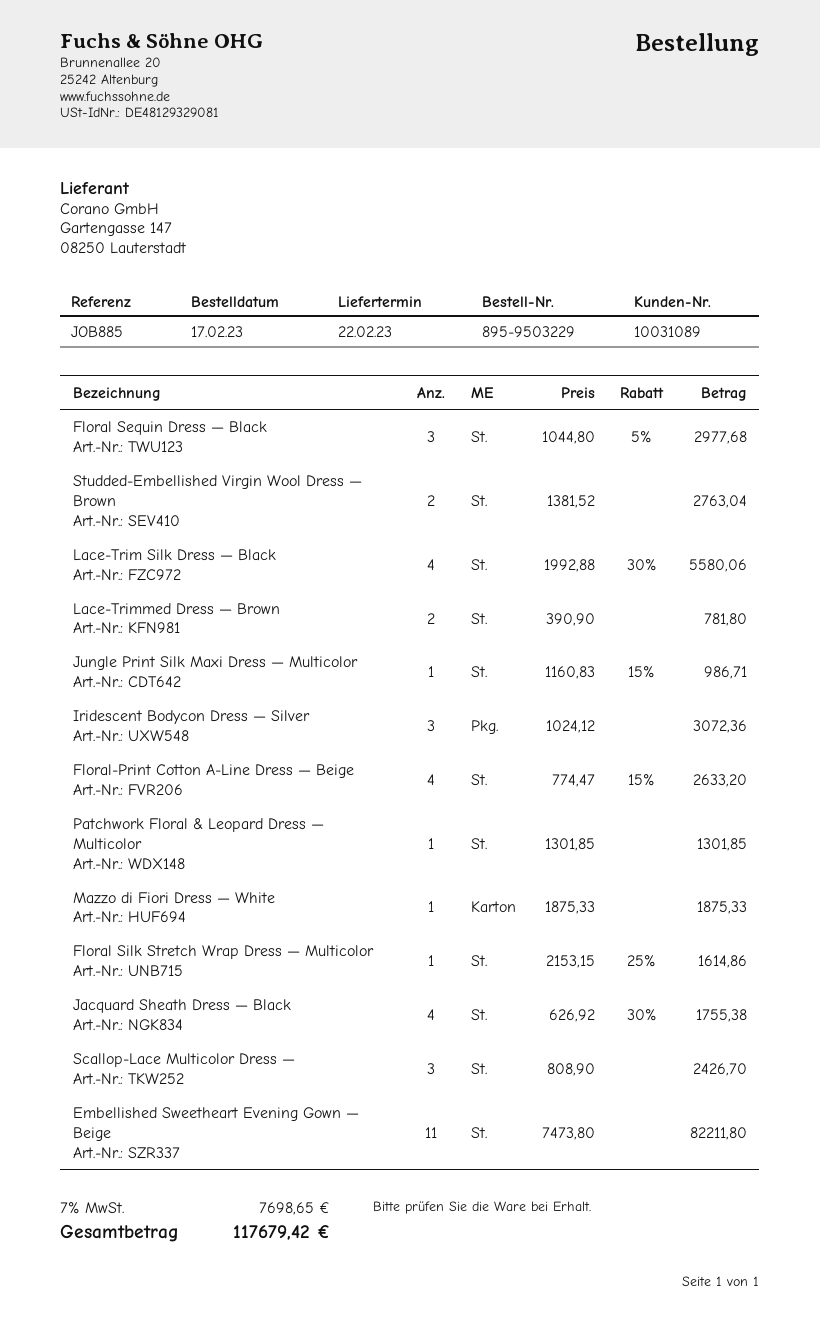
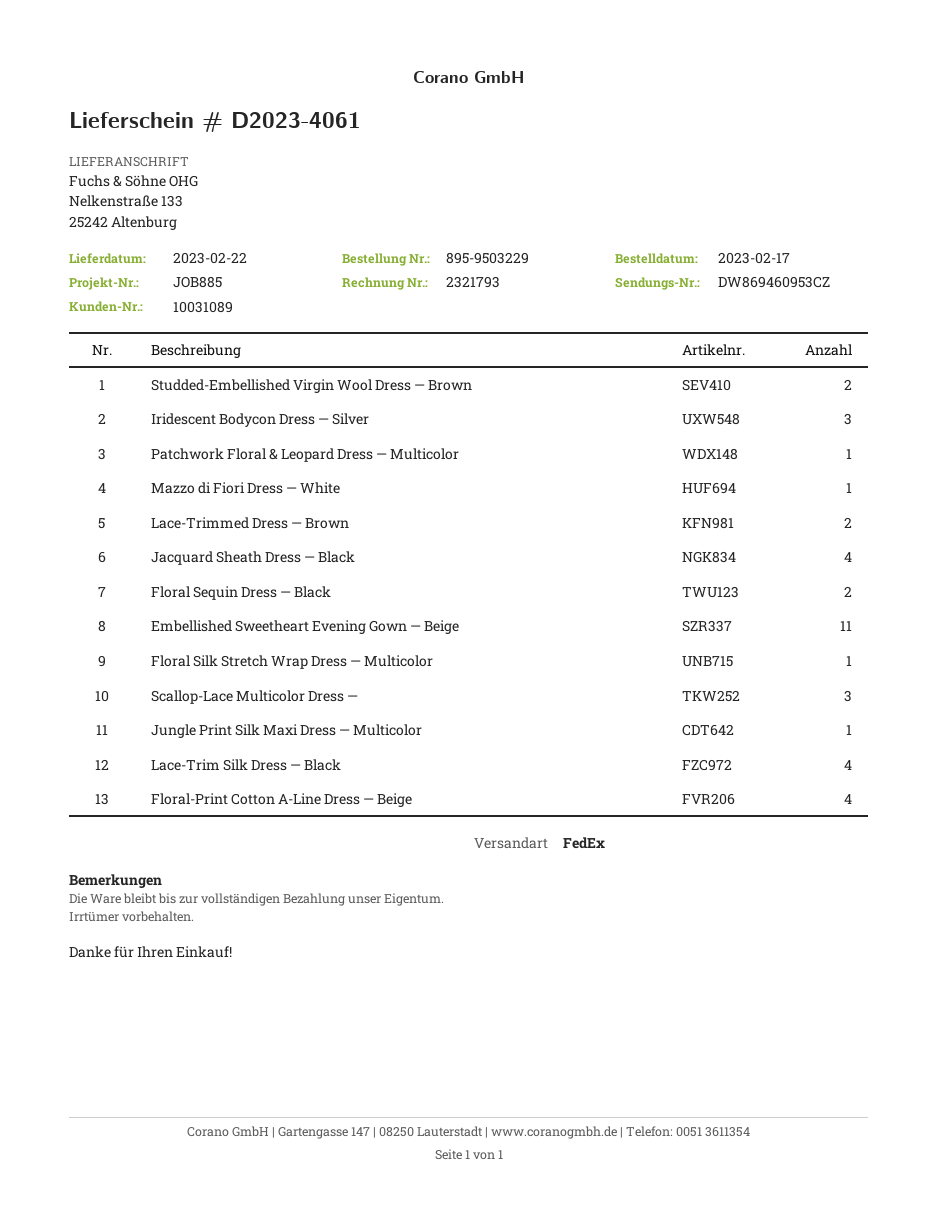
Floral Sequin Dress — Black: 3 -> 2

